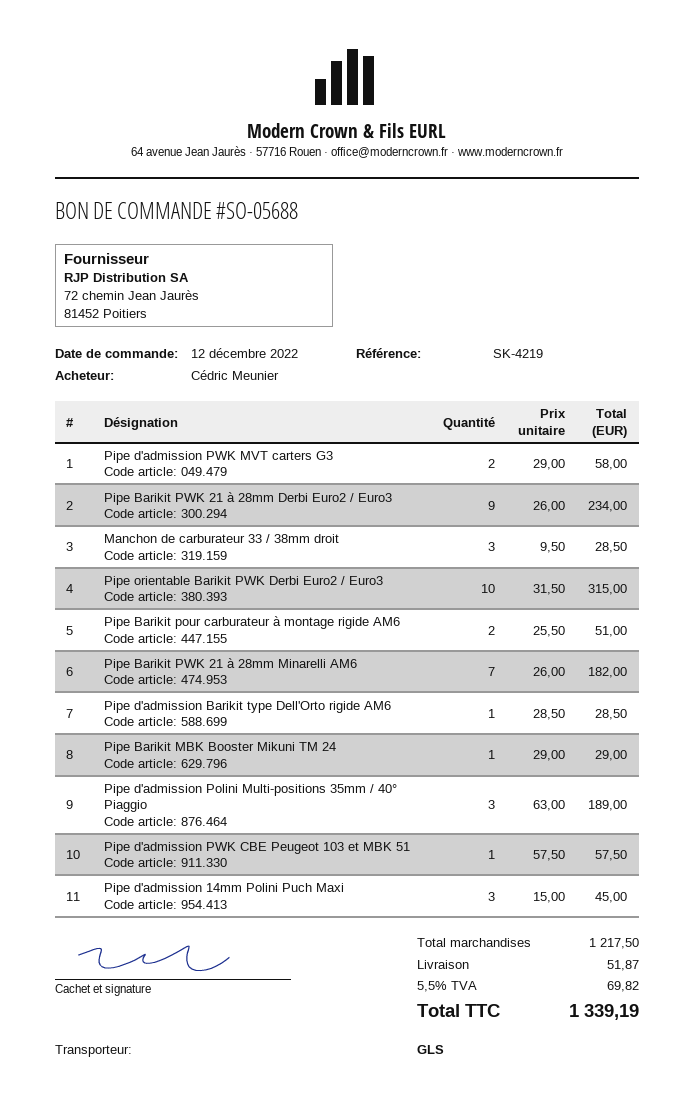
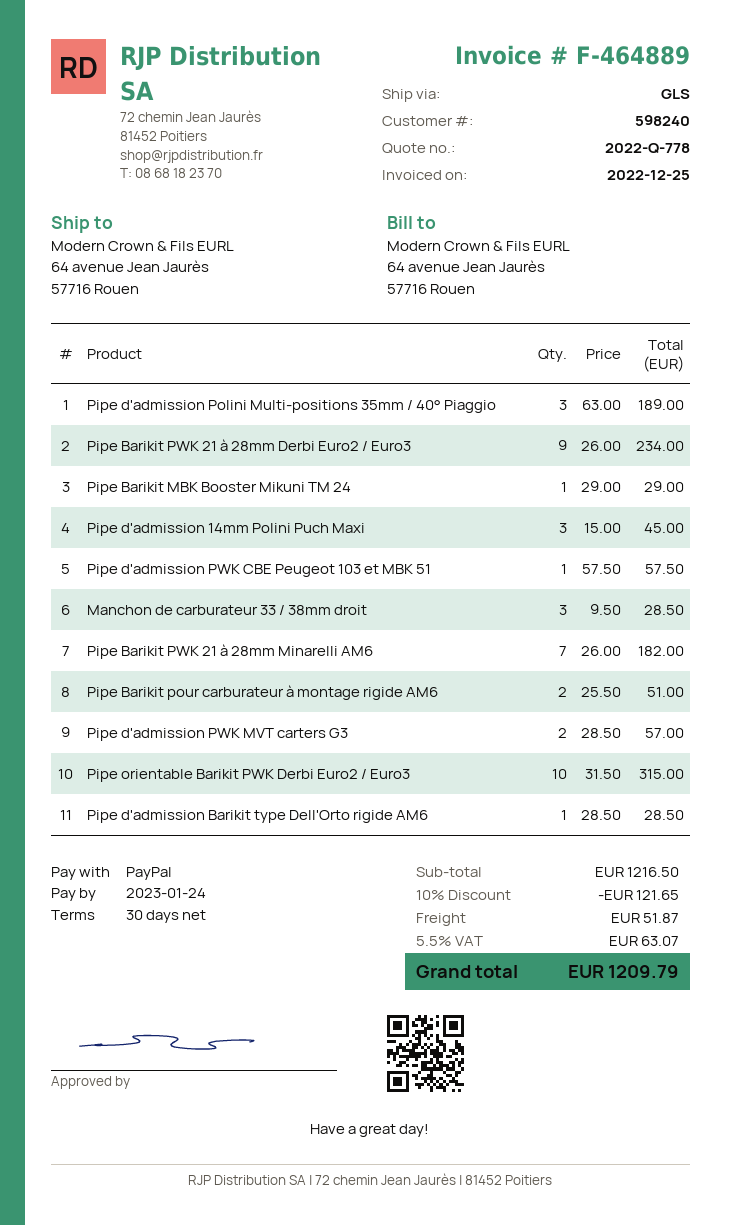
Pipe d'admission PWK MVT carters G3: 2 x 29.00 = 58.00 -> 2 x 28.50 = 57.00
subtotal: 1217.50 -> 1216.50
discount: none -> 10% = 121.65
tax: 5.5% = 69.82 -> 5.5% = 63.07
total: 1339.19 -> 1209.79

